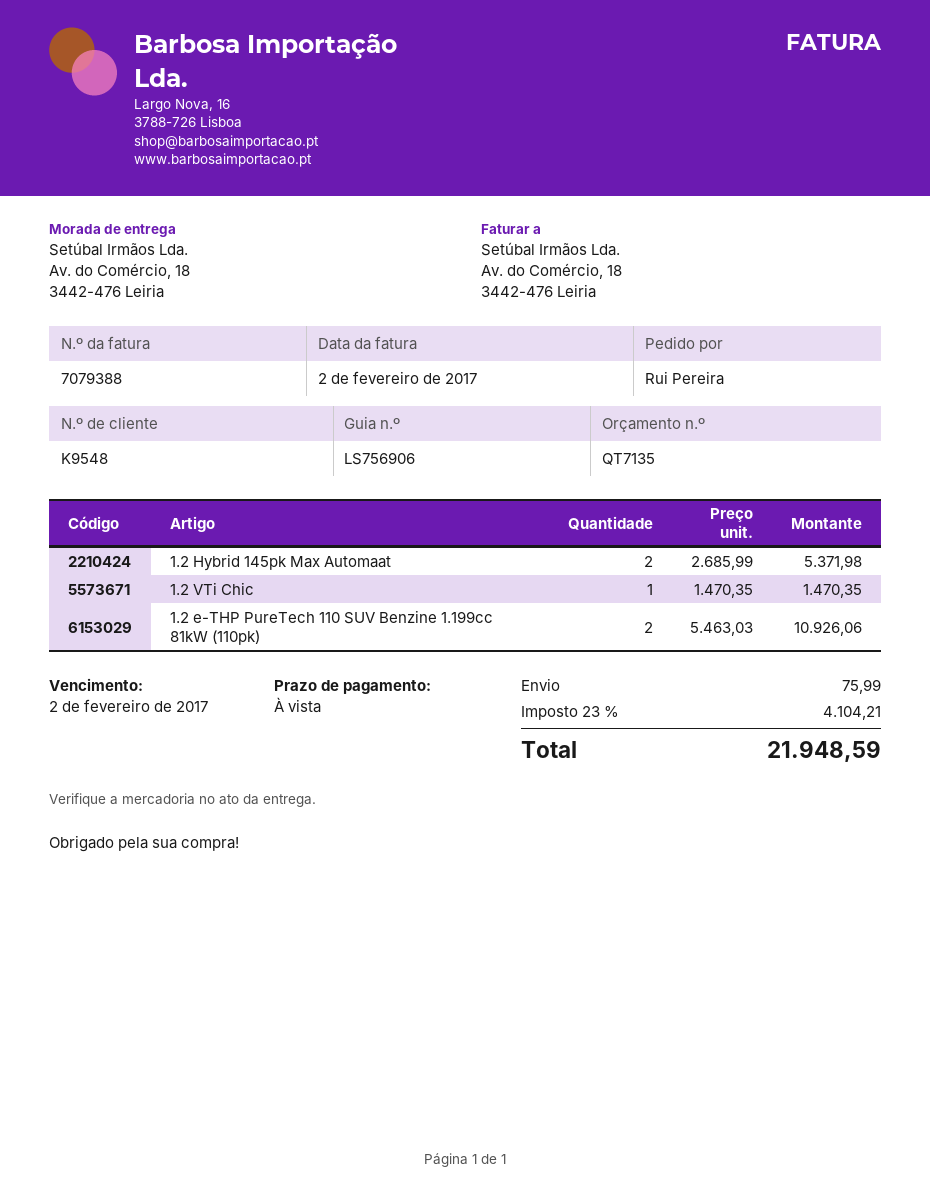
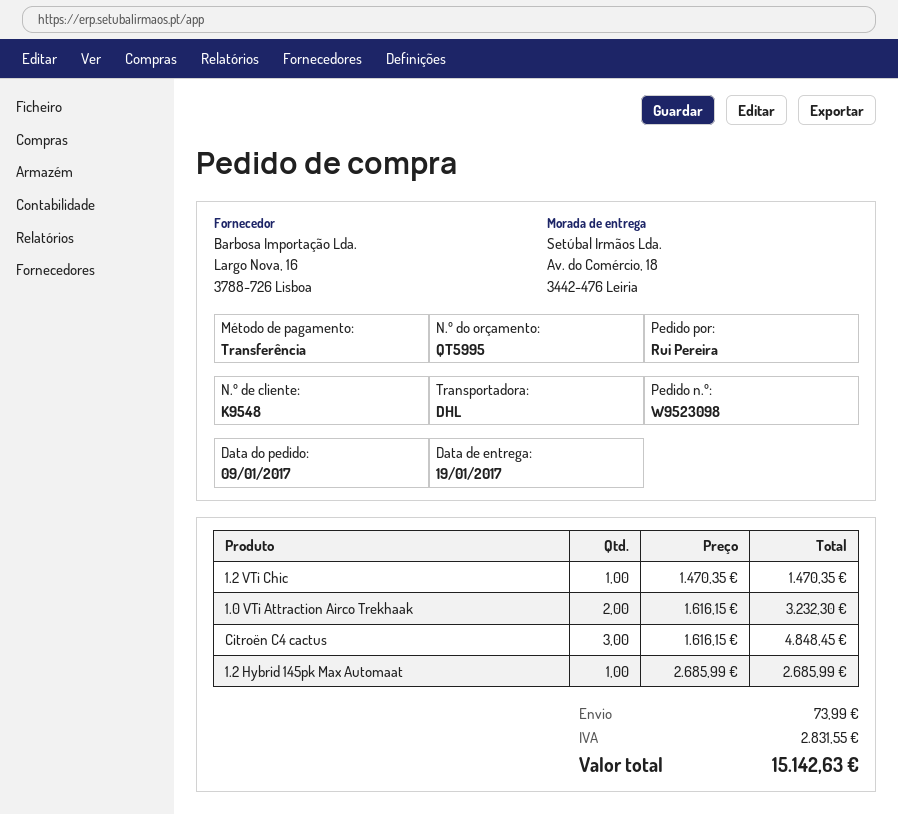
quote number: QT7135 -> QT5995
1.2 Hybrid 145pk Max Automaat: 2 x 2685.99 = 5371.98 -> 1 x 2685.99 = 2685.99
1.2 e-THP PureTech 110 SUV Benzine 1.199cc 81kW (110pk): 2 x 5463.03 = 10926.06 -> none
1.0 VTi Attraction Airco Trekhaak: none -> 2 x 1616.15 = 3232.30
Citroën C4 cactus: none -> 3 x 1616.15 = 4848.45
shipping: 75.99 -> 73.99
tax: 4104.21 -> 2831.55
total: 21948.59 -> 15142.63

